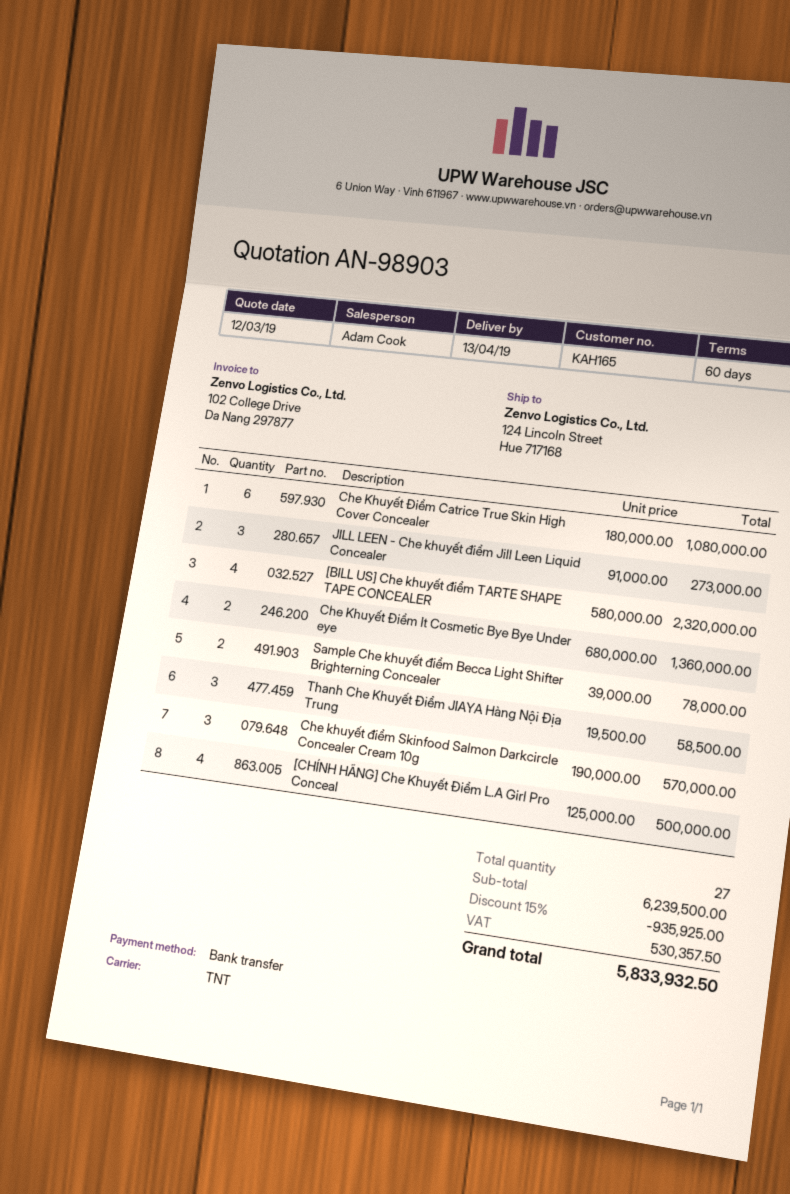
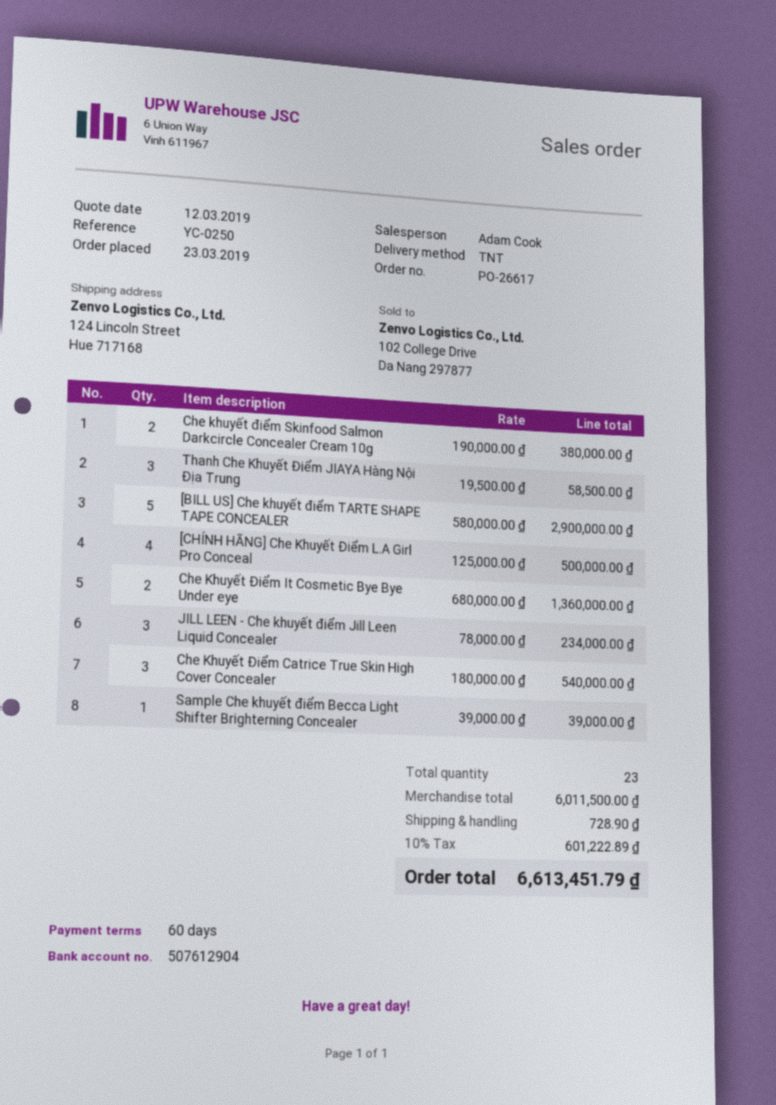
Che Khuyết Điểm Catrice True Skin High Cover Concealer: 6 x 180000.00 = 1080000.00 -> 3 x 180000.00 = 540000.00
JILL LEEN - Che khuyết điểm Jill Leen Liquid Concealer: 3 x 91000.00 = 273000.00 -> 3 x 78000.00 = 234000.00
[BILL US] Che khuyết điểm TARTE SHAPE TAPE CONCEALER: 4 x 580000.00 = 2320000.00 -> 5 x 580000.00 = 2900000.00
Sample Che khuyết điểm Becca Light Shifter Brighterning Concealer: 2 x 39000.00 = 78000.00 -> 1 x 39000.00 = 39000.00
Che khuyết điểm Skinfood Salmon Darkcircle Concealer Cream 10g: 3 x 190000.00 = 570000.00 -> 2 x 190000.00 = 380000.00
total quantity: 27 -> 23
subtotal: 6239500.00 -> 6011500.00
discount: 15% = 935925.00 -> none
shipping: none -> 728.90
tax: 530357.50 -> 601222.89
total: 5833932.50 -> 6613451.79

